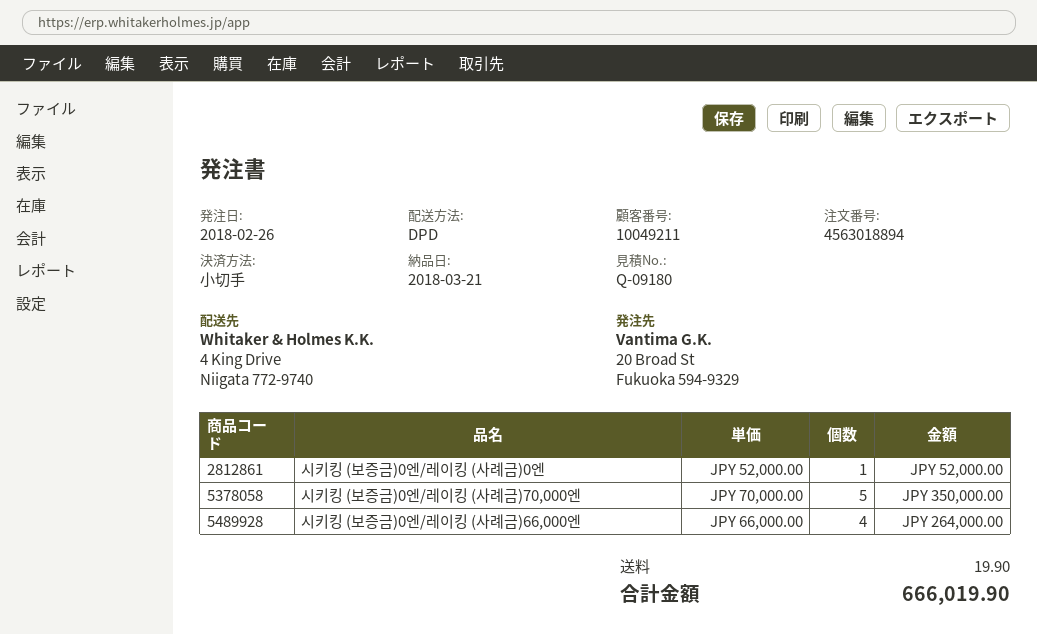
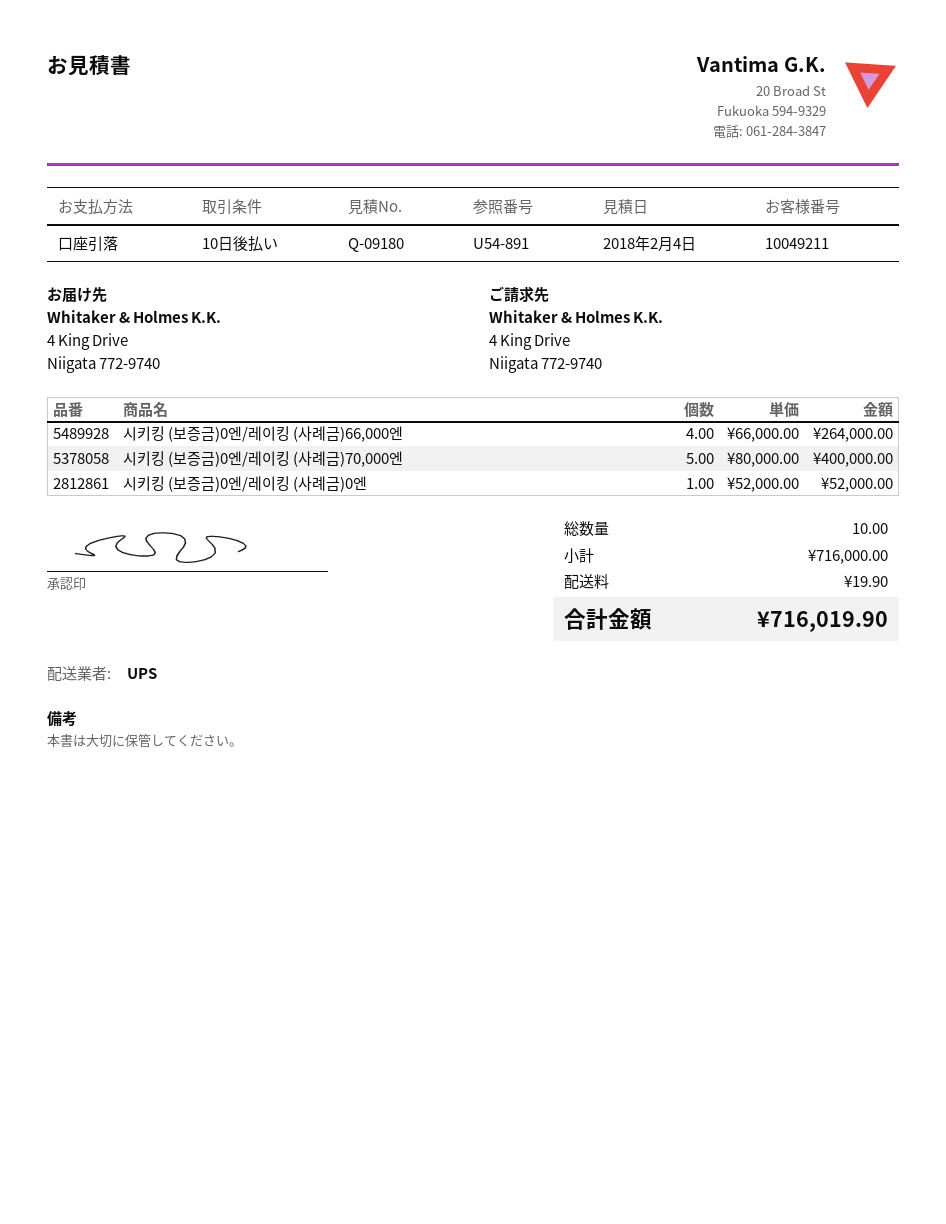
payment method: cheque -> direct debit
shipping method: DPD -> UPS
시키킹 (보증금)0엔/레이킹 (사례금)70,000엔: 5 x 70000.00 = 350000.00 -> 5 x 80000.00 = 400000.00
total: 666019.90 -> 716019.90

